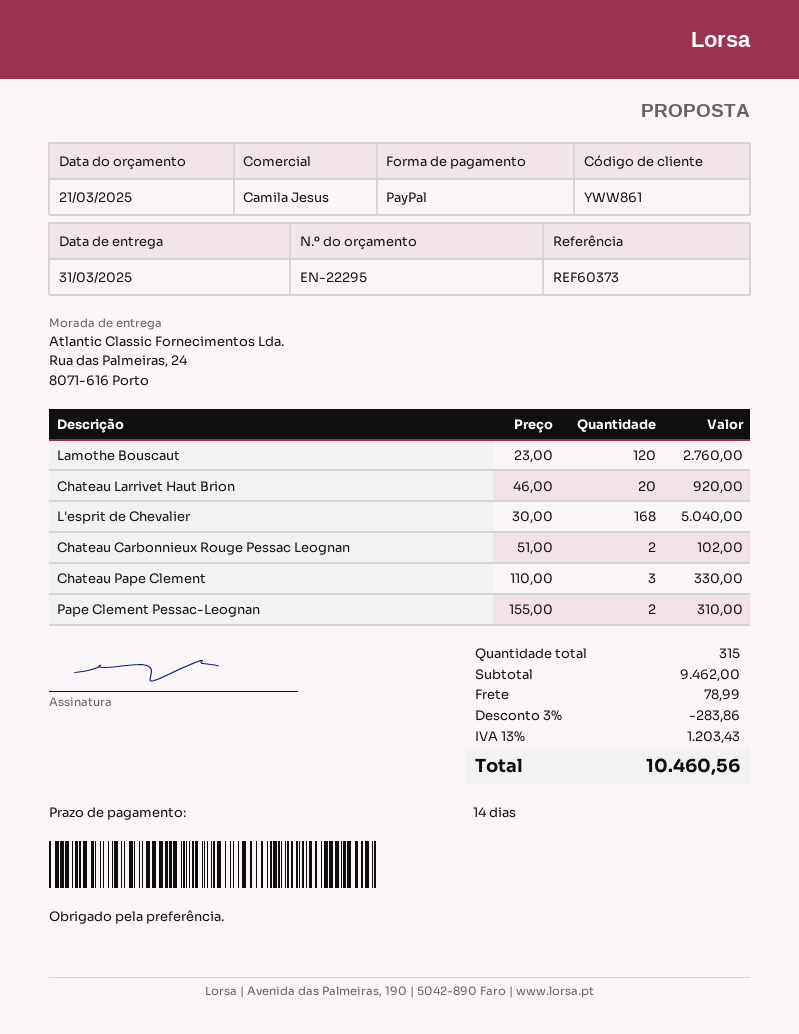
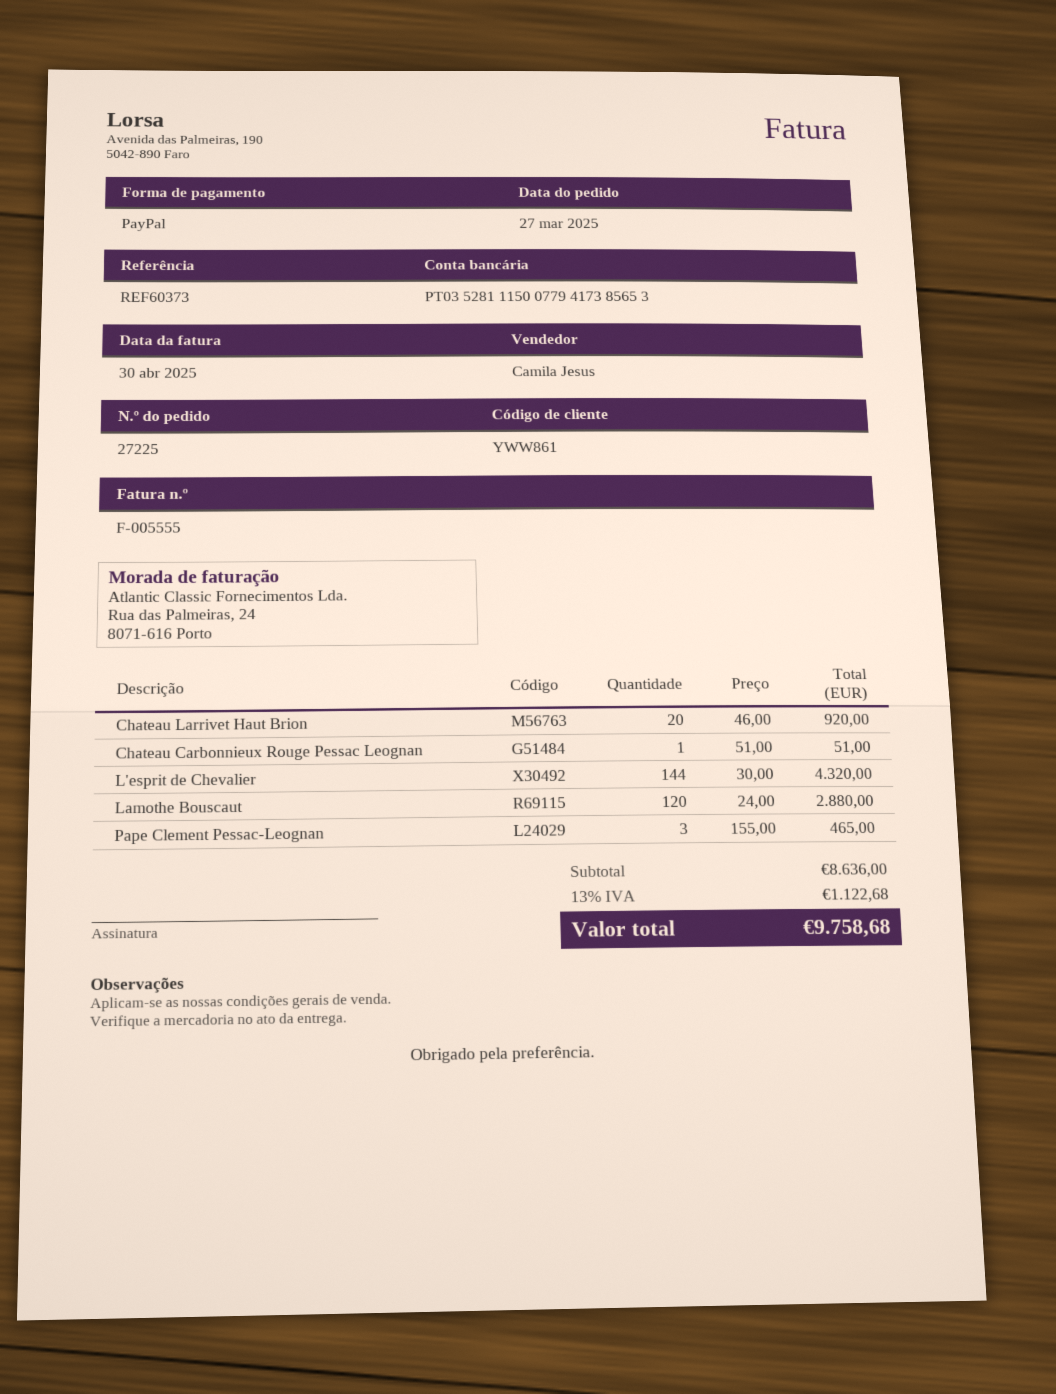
Lamothe Bouscaut: 120 x 23.00 = 2760.00 -> 120 x 24.00 = 2880.00
L'esprit de Chevalier: 168 x 30.00 = 5040.00 -> 144 x 30.00 = 4320.00
Chateau Carbonnieux Rouge Pessac Leognan: 2 x 51.00 = 102.00 -> 1 x 51.00 = 51.00
Chateau Pape Clement: 3 x 110.00 = 330.00 -> none
Pape Clement Pessac-Leognan: 2 x 155.00 = 310.00 -> 3 x 155.00 = 465.00
subtotal: 9462.00 -> 8636.00
discount: 3% = 283.86 -> none
shipping: 78.99 -> none
tax: 13% = 1203.43 -> 13% = 1122.68
total: 10460.56 -> 9758.68

